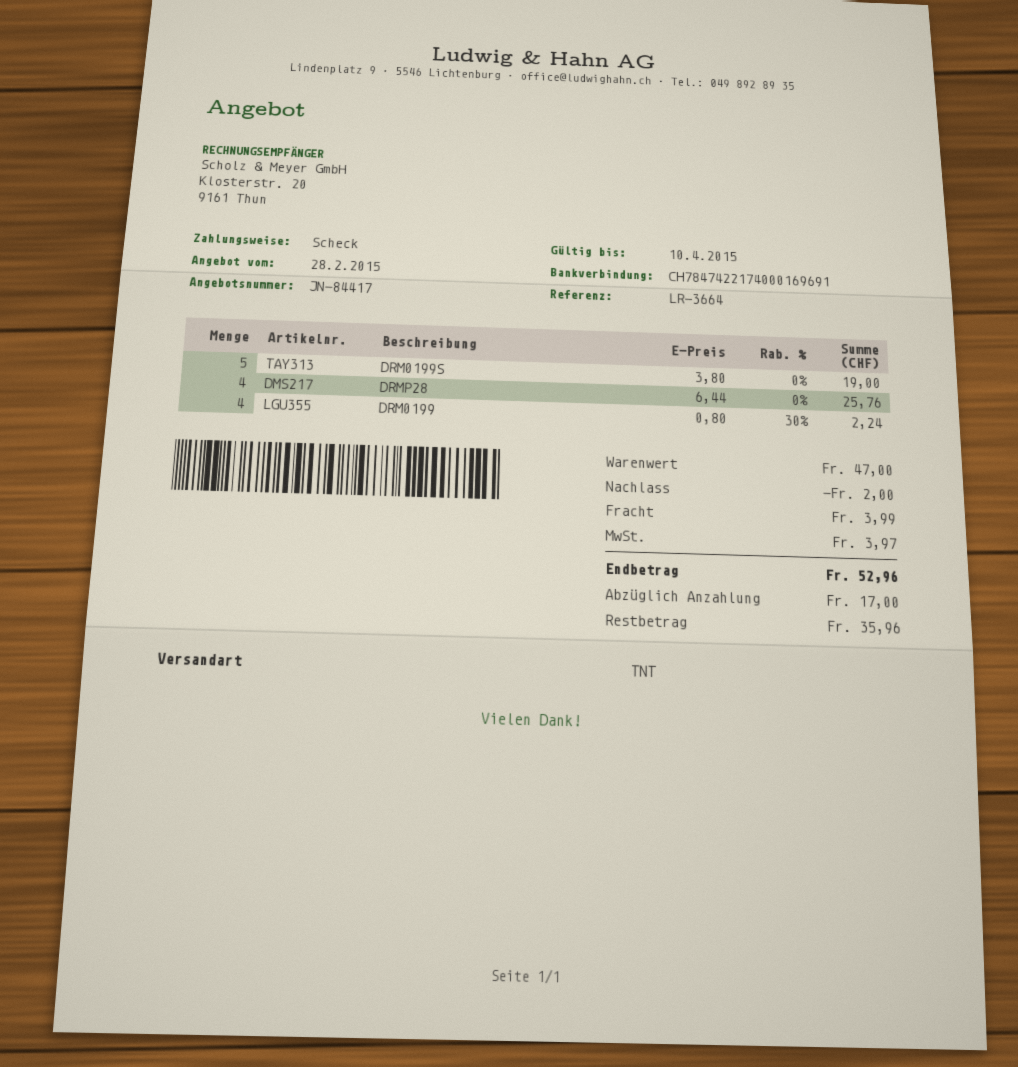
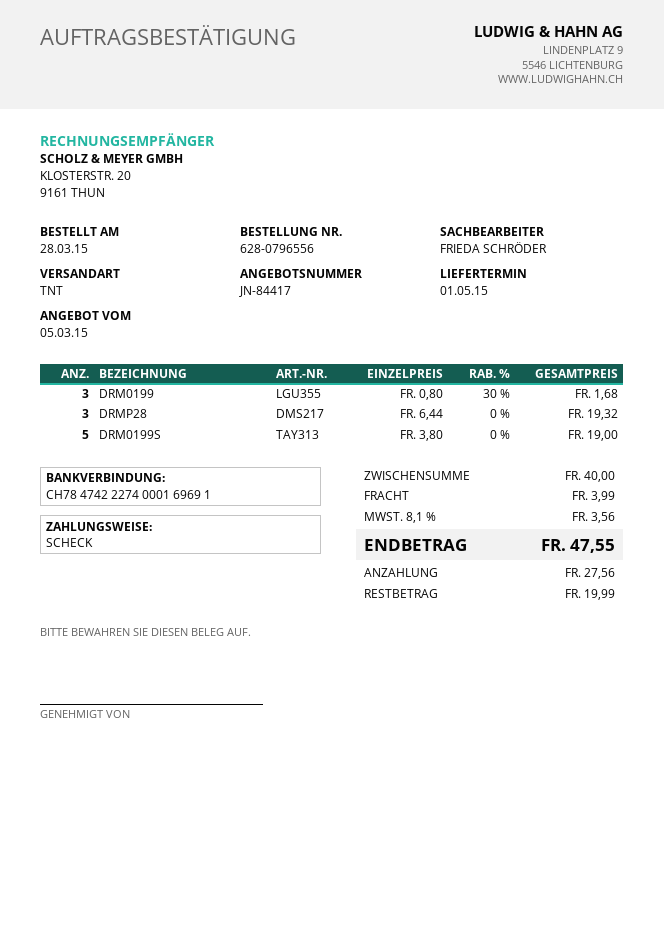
quote date: 2015-02-28 -> 2015-03-05
bank account: CH7847422174000169691 -> CH7847422274000169691
DRMP28: 4 x 6.44 = 25.76 -> 3 x 6.44 = 19.32
DRM0199: 4 x 0.80 - 30% = 2.24 -> 3 x 0.80 - 30% = 1.68
subtotal: 47.00 -> 40.00
discount: 2.00 -> none
tax: 3.97 -> 3.56
total: 52.96 -> 47.55
deposit: 17.00 -> 27.56
balance: 35.96 -> 19.99

